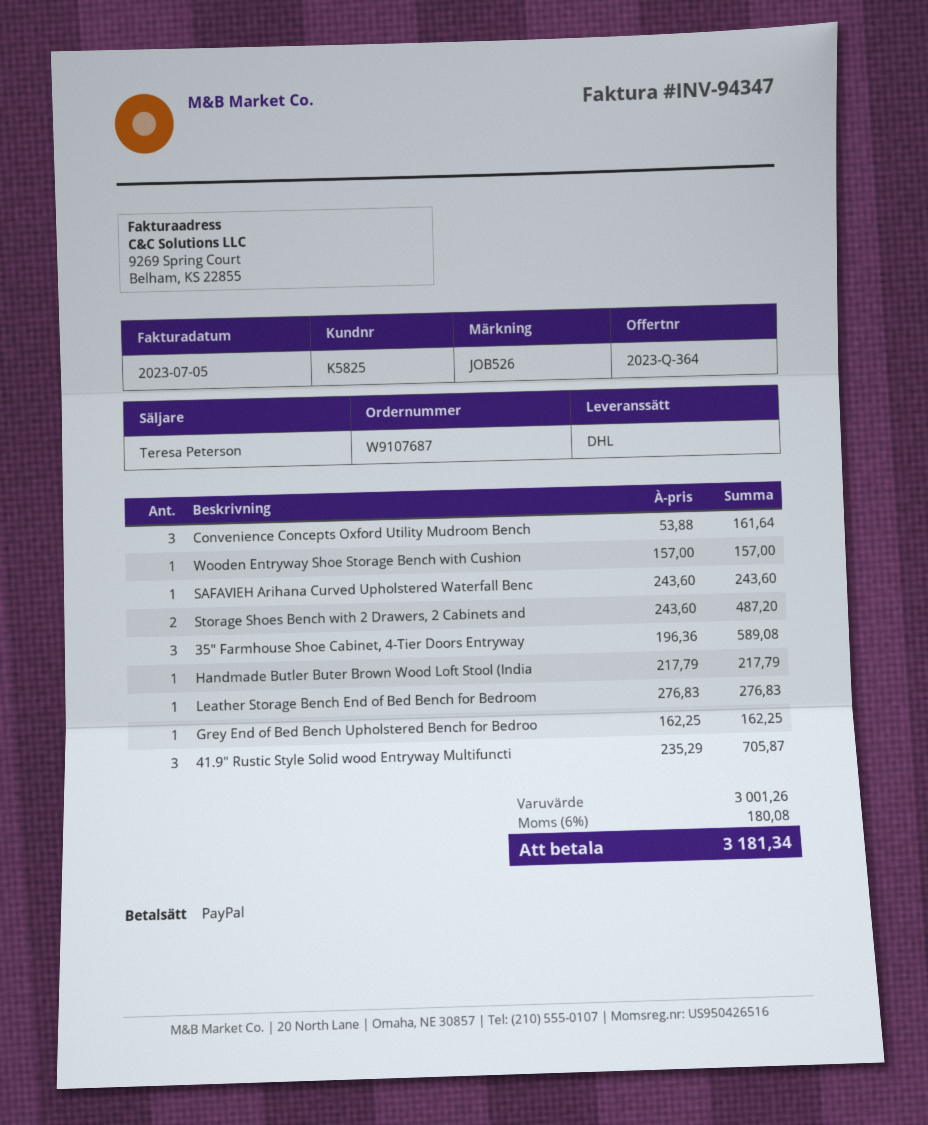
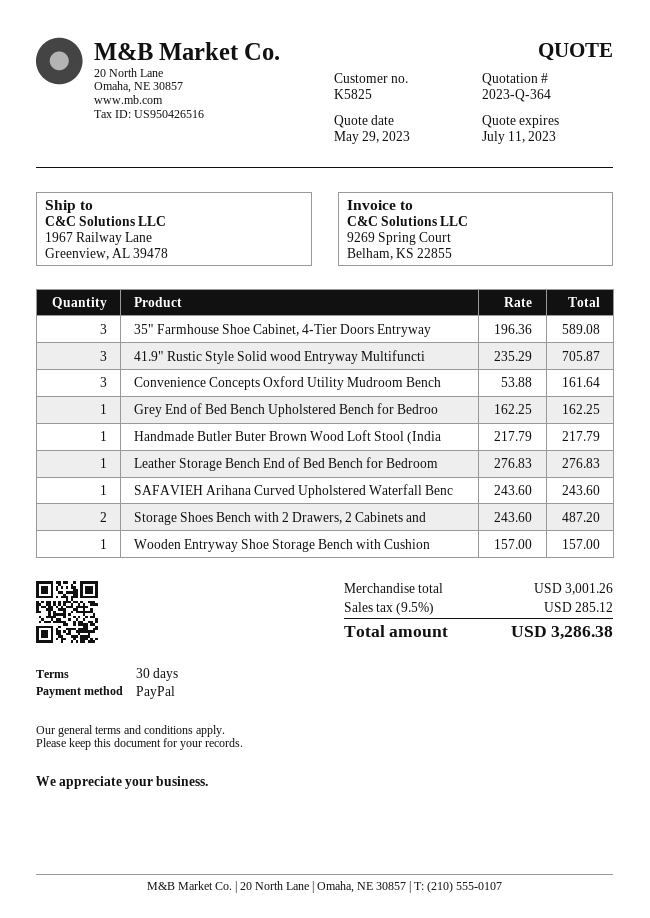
tax: 6% = 180.08 -> 9.5% = 285.12
total: 3181.34 -> 3286.38

